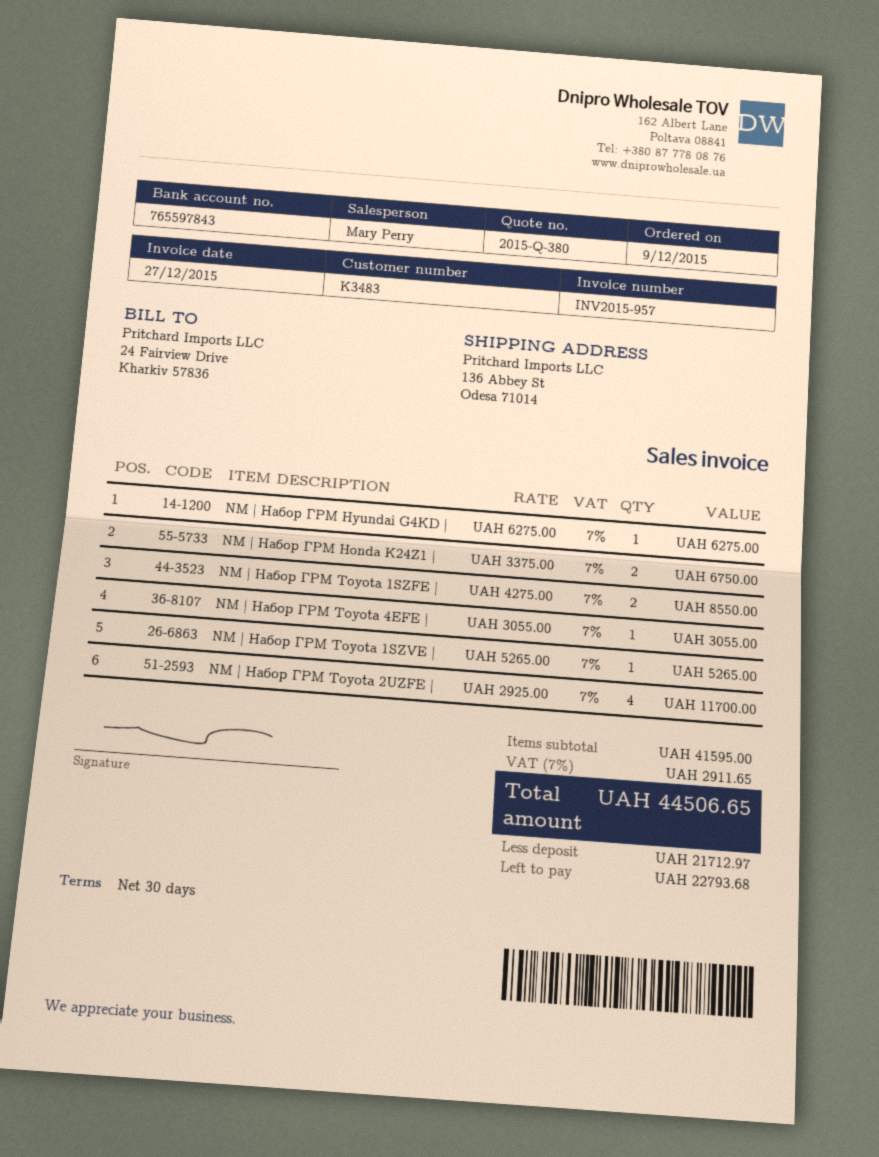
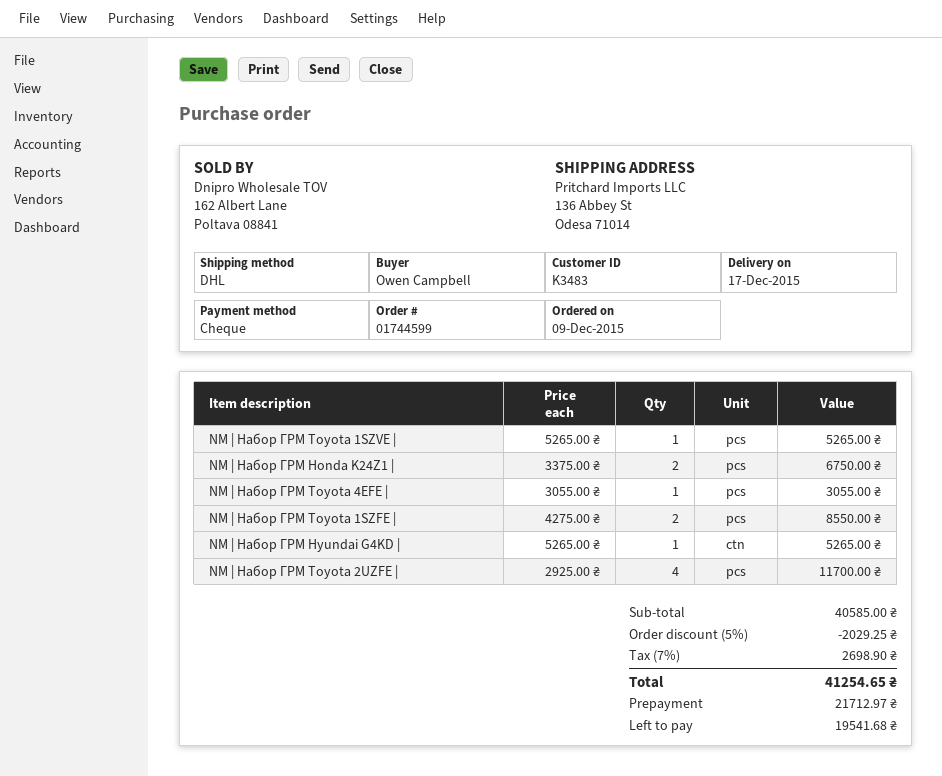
NM | Набор ГРМ Hyundai G4KD |: 1 x 6275.00 = 6275.00 -> 1 x 5265.00 = 5265.00
subtotal: 41595.00 -> 40585.00
discount: none -> 5% = 2029.25
tax: 7% = 2911.65 -> 7% = 2698.90
total: 44506.65 -> 41254.65
balance: 22793.68 -> 19541.68

